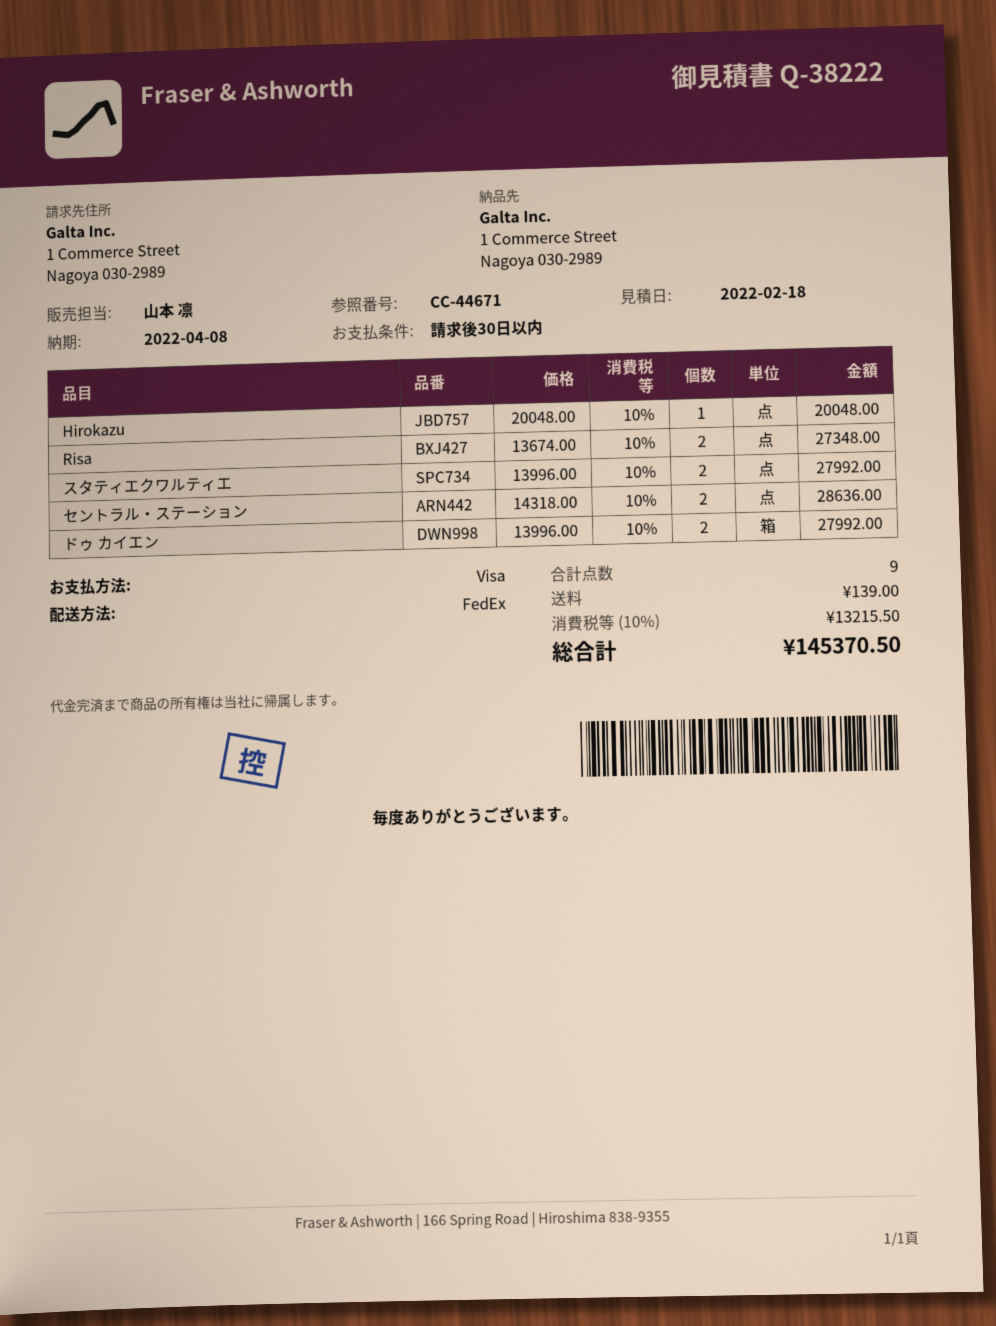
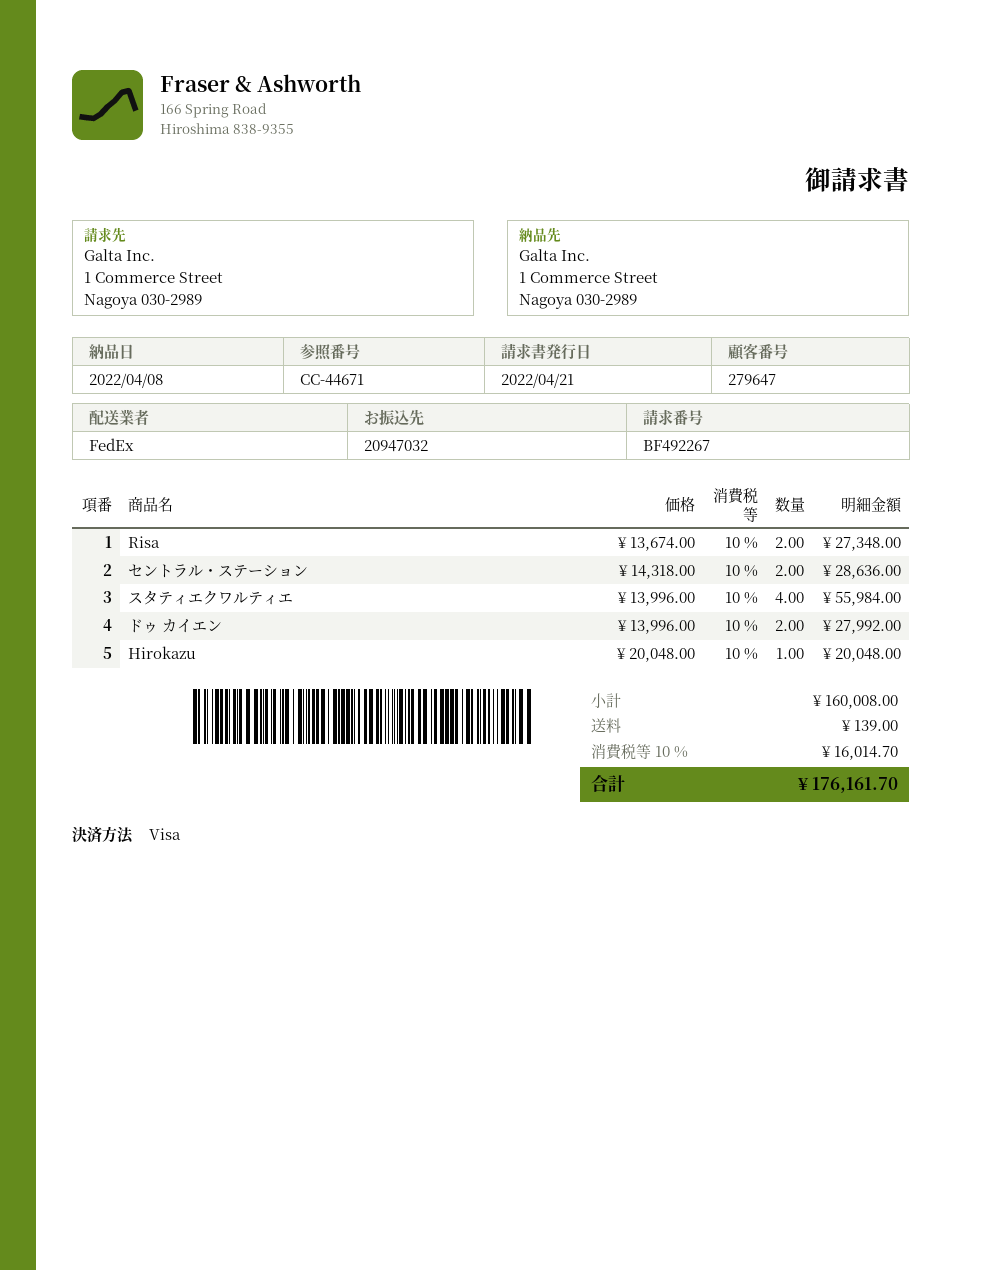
スタティエクワルティエ: 2 x 13996.00 = 27992.00 -> 4 x 13996.00 = 55984.00
tax: 10% = 13215.50 -> 10% = 16014.70
total: 145370.50 -> 176161.70

